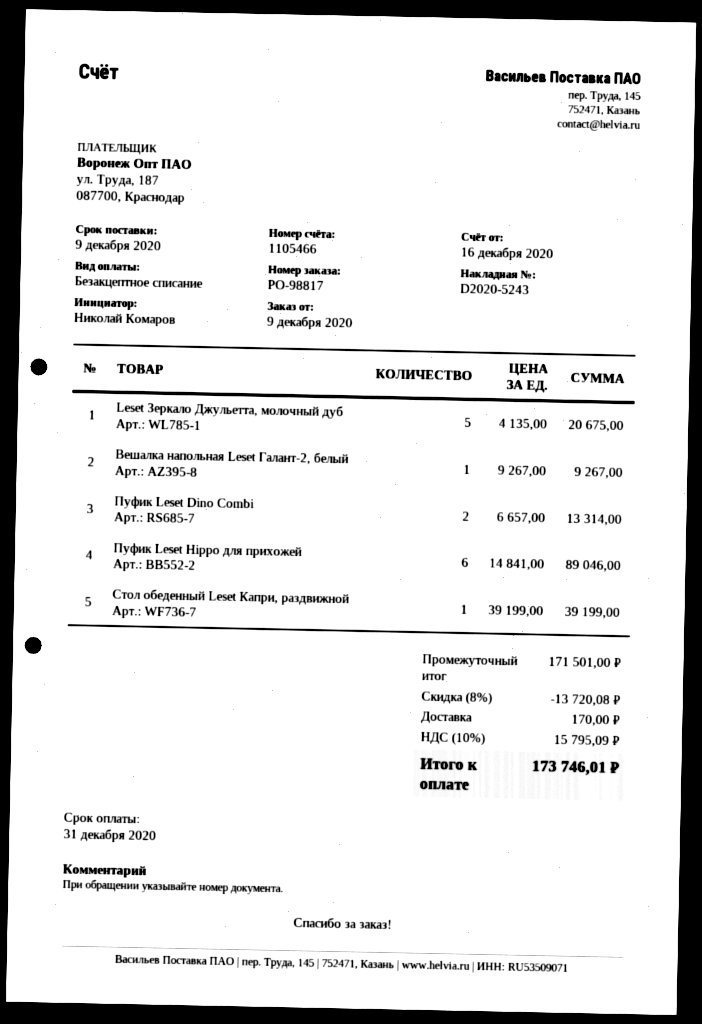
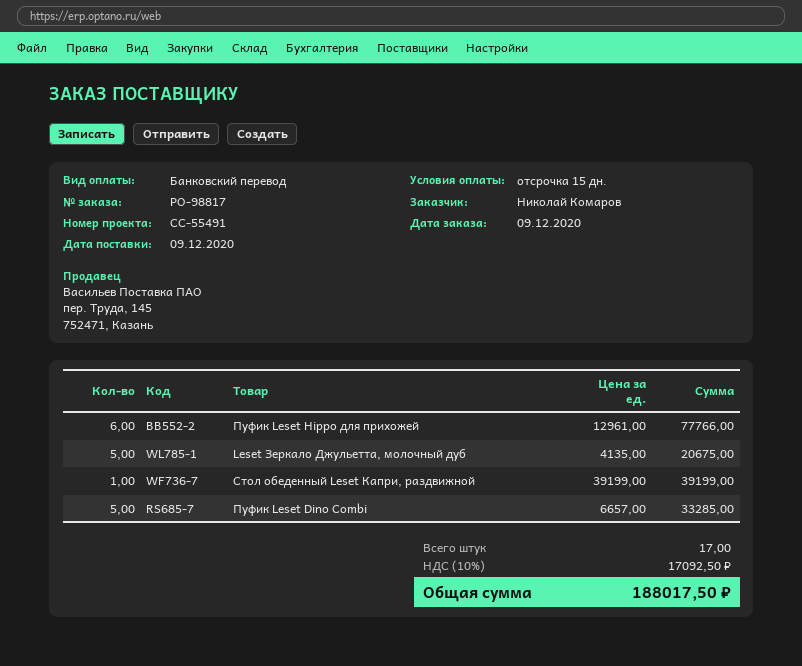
payment method: direct debit -> bank transfer
Вешалка напольная Leset Галант-2, белый: 1 x 9267.00 = 9267.00 -> none
Пуфик Leset Dino Combi: 2 x 6657.00 = 13314.00 -> 5 x 6657.00 = 33285.00
Пуфик Leset Hippo для прихожей: 6 x 14841.00 = 89046.00 -> 6 x 12961.00 = 77766.00
discount: 8% = 13720.08 -> none
shipping: 170.00 -> none
tax: 10% = 15795.09 -> 10% = 17092.50
total: 173746.01 -> 188017.50

